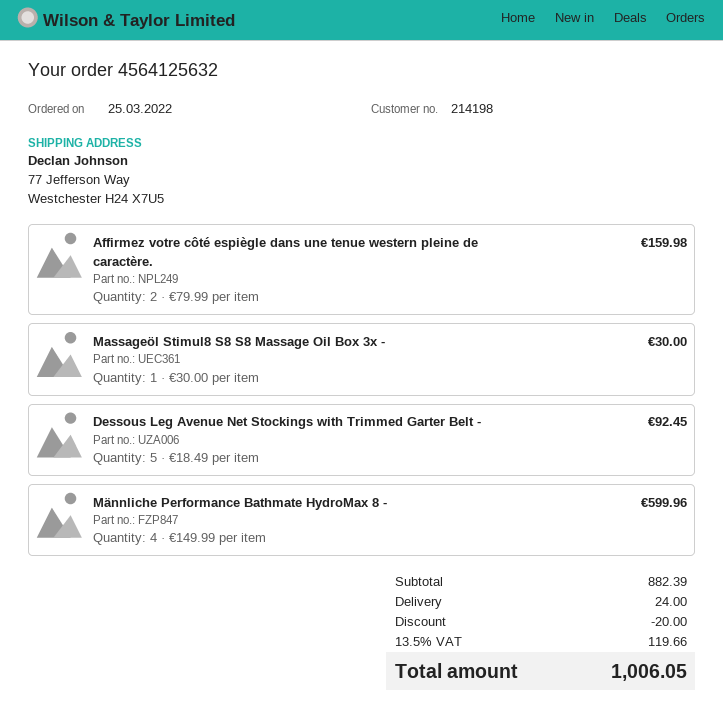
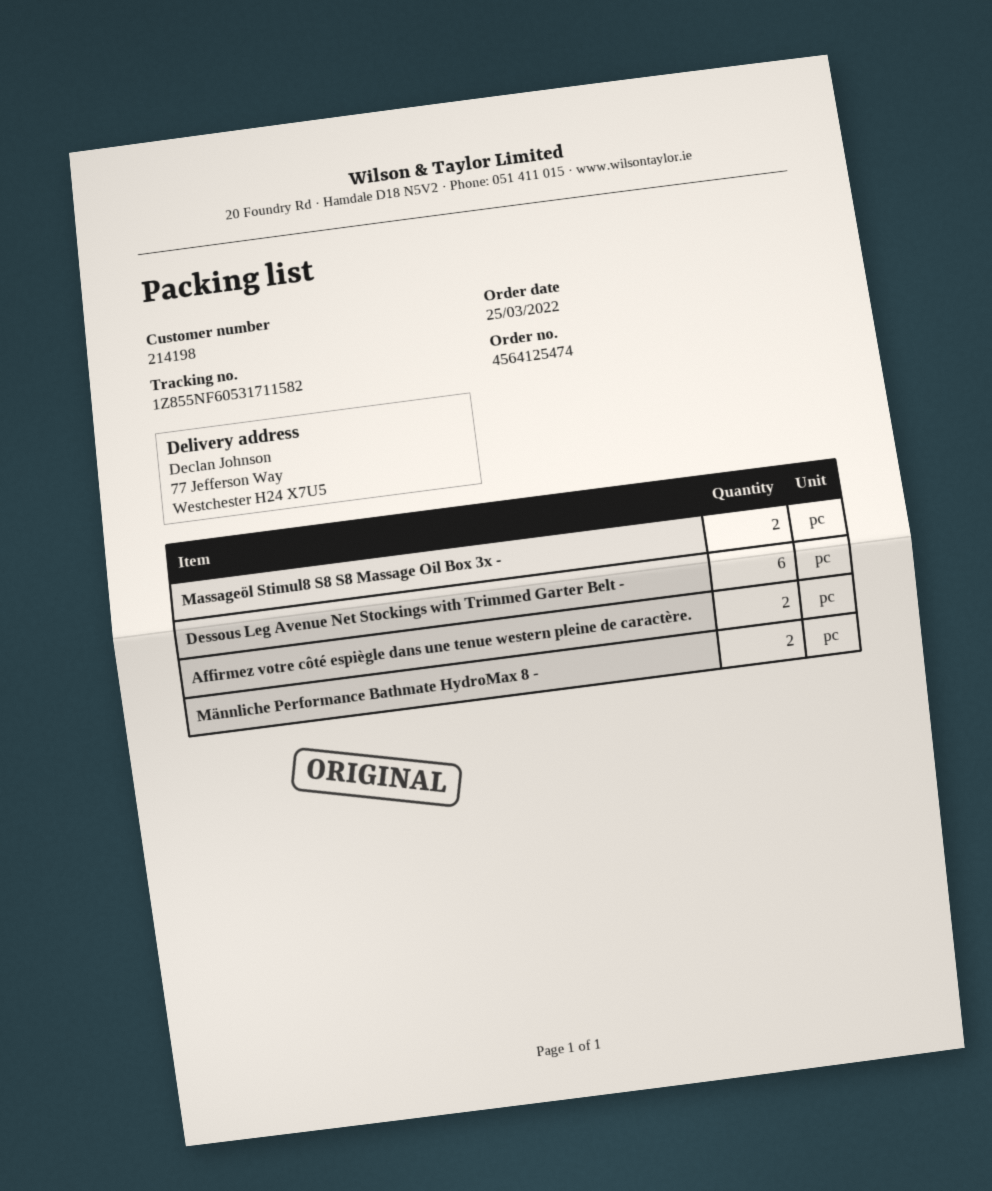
order number: 4564125632 -> 4564125474
Massageöl Stimul8 S8 S8 Massage Oil Box 3x -: 1 -> 2
Dessous Leg Avenue Net Stockings with Trimmed Garter Belt -: 5 -> 6
Männliche Performance Bathmate HydroMax 8 -: 4 -> 2

